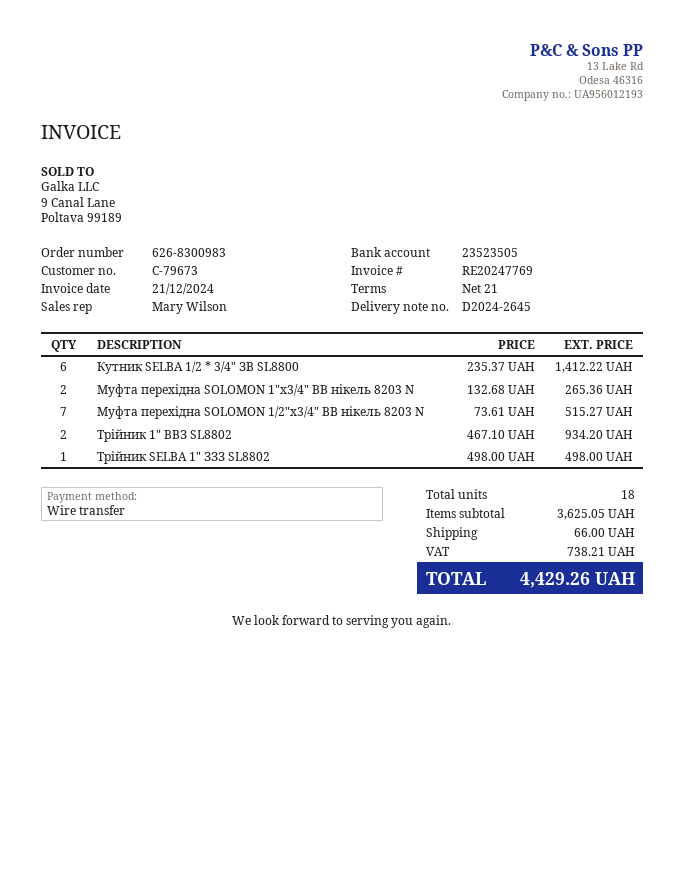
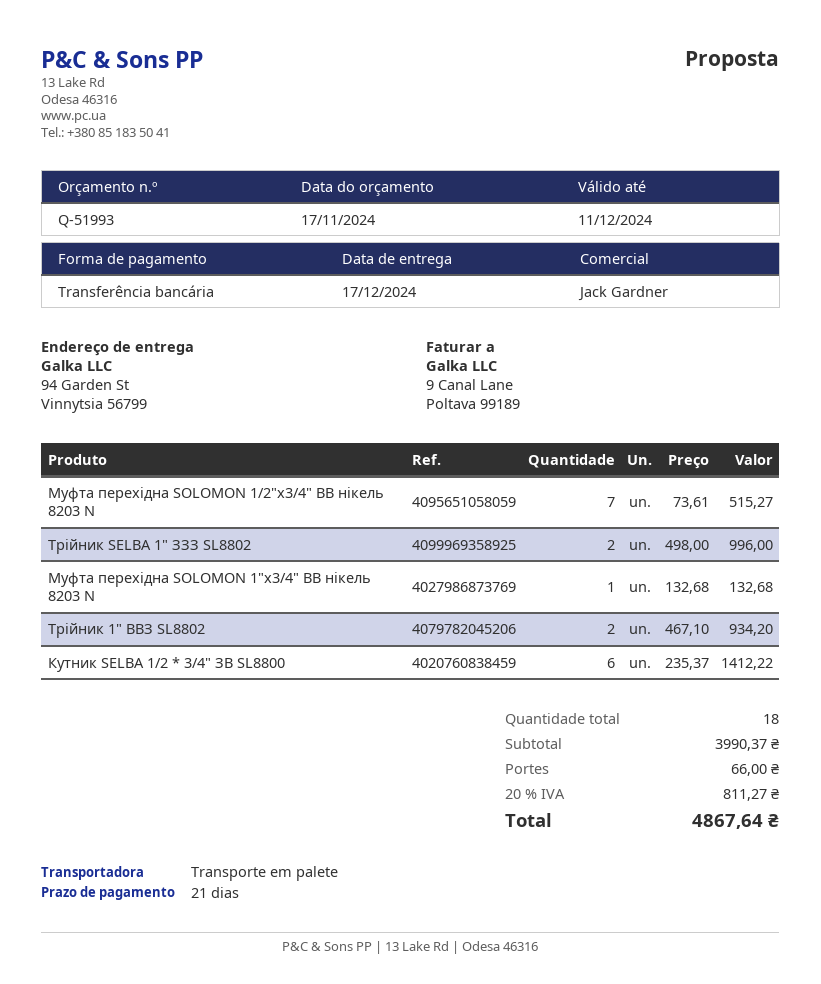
sales rep: Mary Wilson -> Jack Gardner
Муфта перехідна SOLOMON 1"х3/4" ВВ нікель 8203 N: 2 x 132.68 = 265.36 -> 1 x 132.68 = 132.68
Трійник SELBA 1" ЗЗЗ SL8802: 1 x 498.00 = 498.00 -> 2 x 498.00 = 996.00
subtotal: 3625.05 -> 3990.37
tax: 738.21 -> 811.27
total: 4429.26 -> 4867.64

